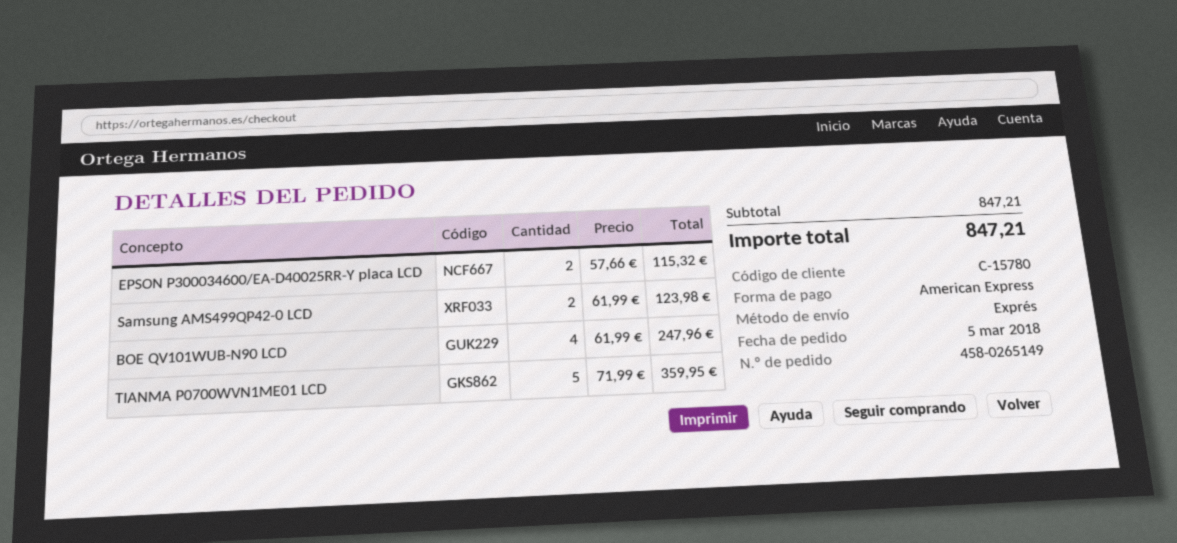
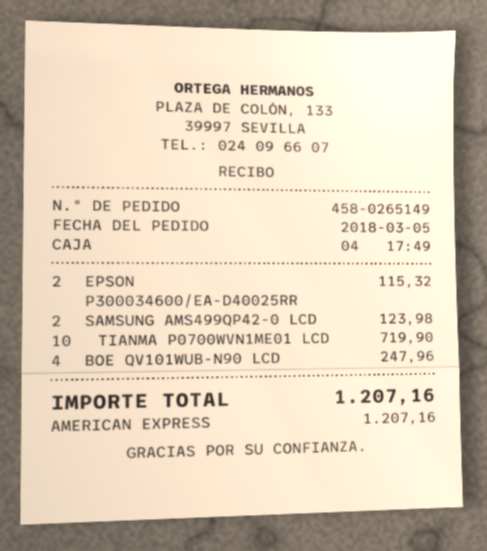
TIANMA P0700WVN1ME01 LCD: 5 for 359.95 -> 10 for 719.90
total: 847.21 -> 1207.16

